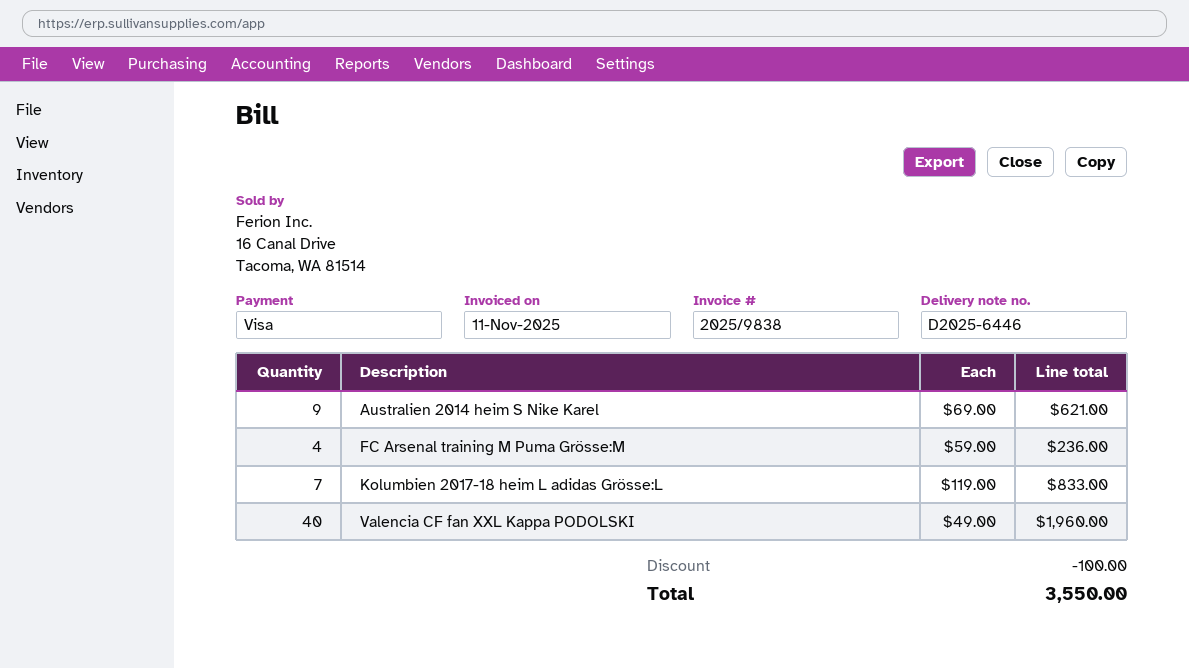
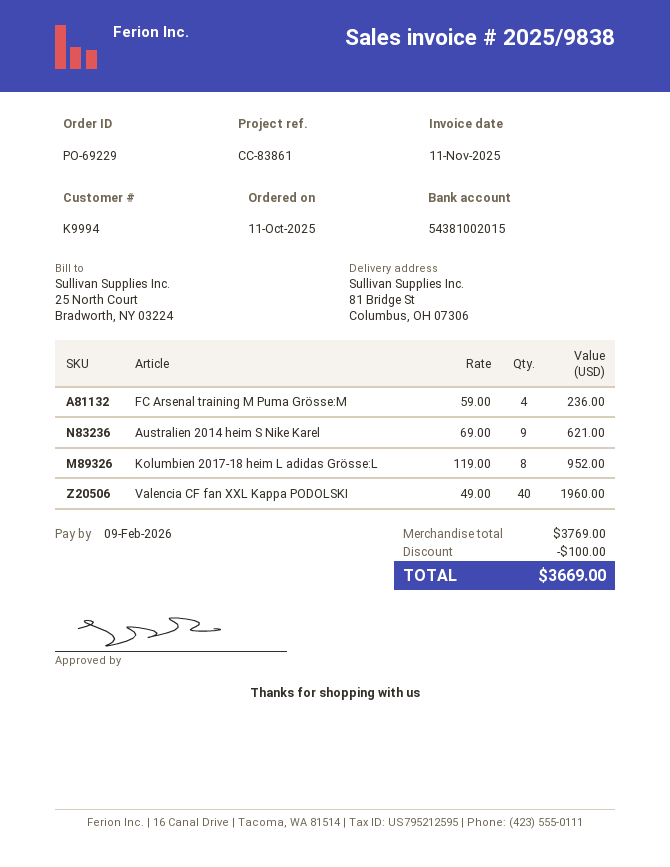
Kolumbien 2017-18 heim L adidas Grösse:L: 7 x 119.00 = 833.00 -> 8 x 119.00 = 952.00
total: 3550.00 -> 3669.00

